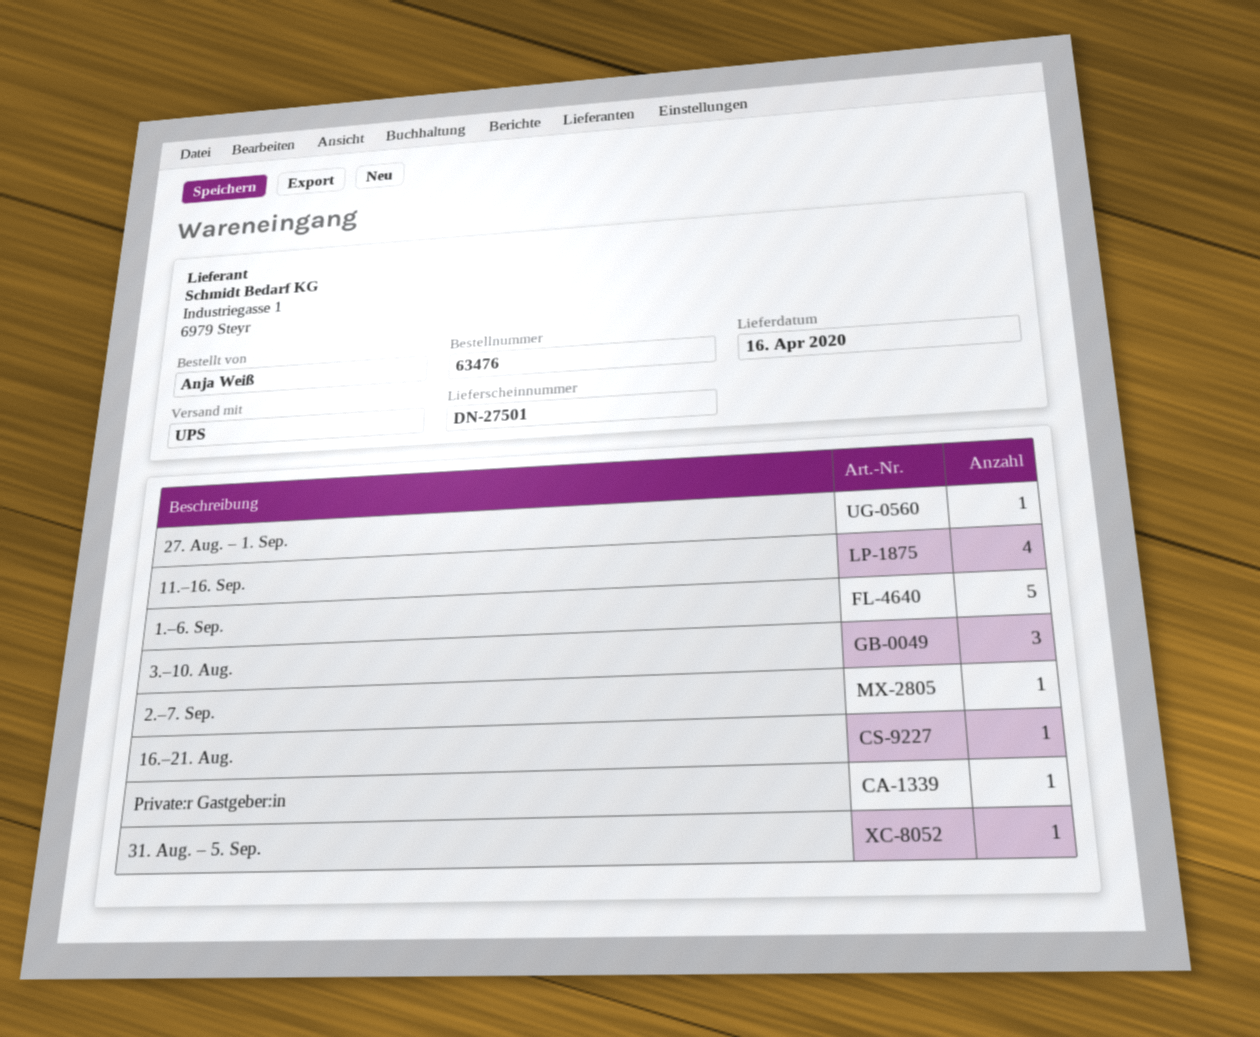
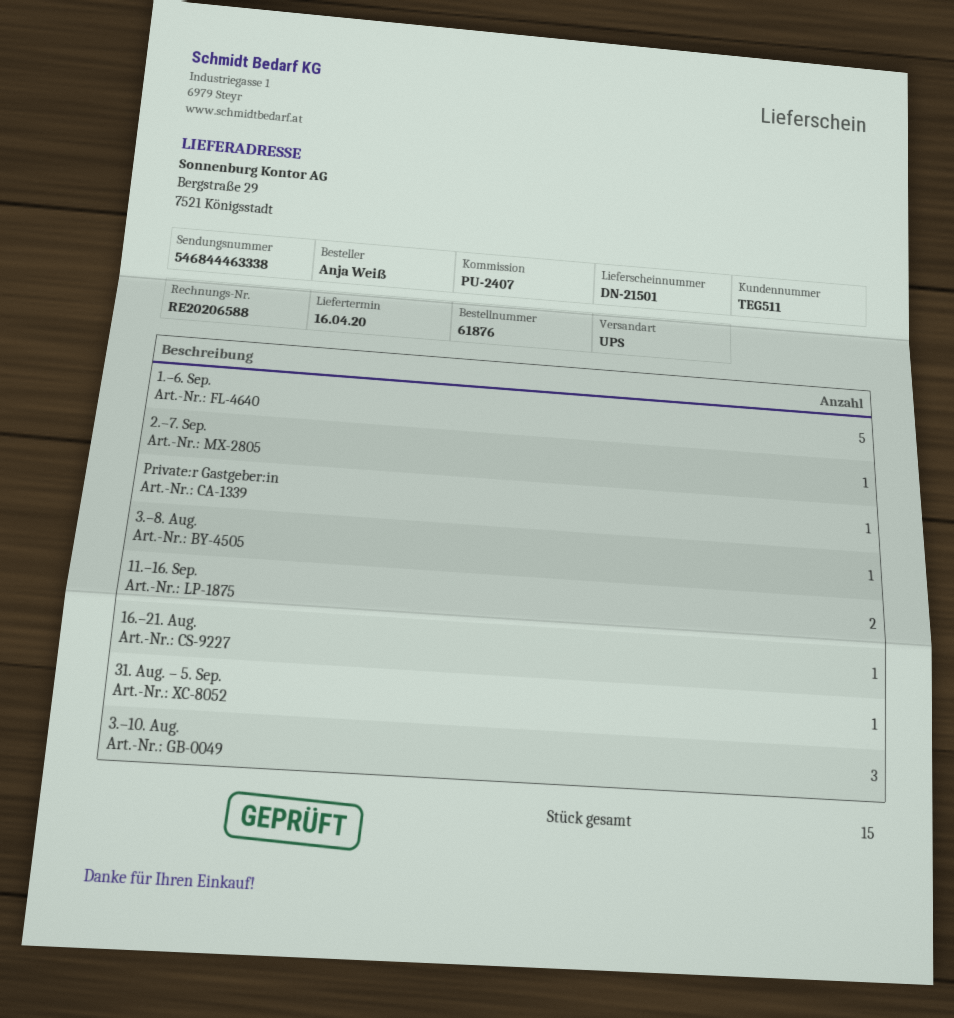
order number: 63476 -> 61876
delivery note number: DN-27501 -> DN-21501
27. Aug. – 1. Sep.: 1 -> none
11.–16. Sep.: 4 -> 2
3.–8. Aug.: none -> 1

